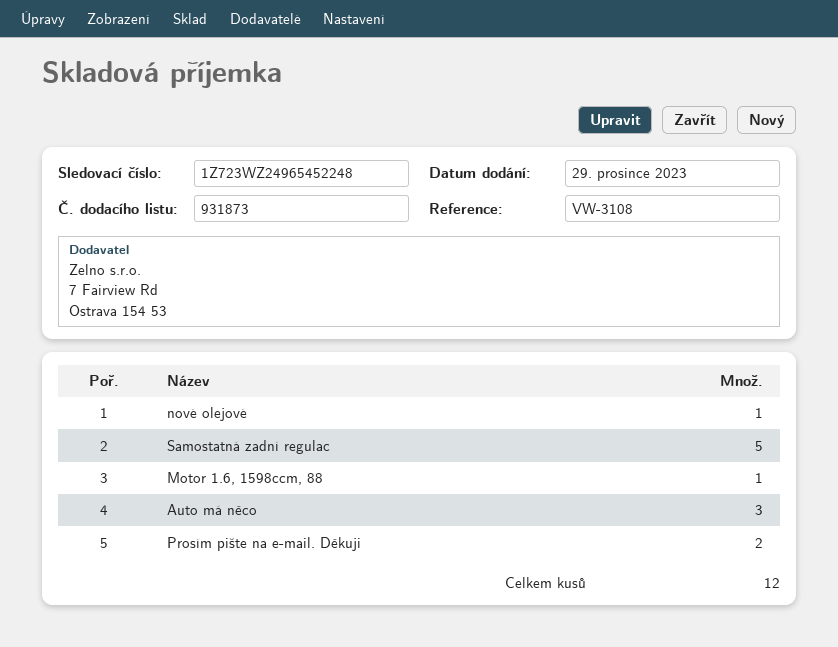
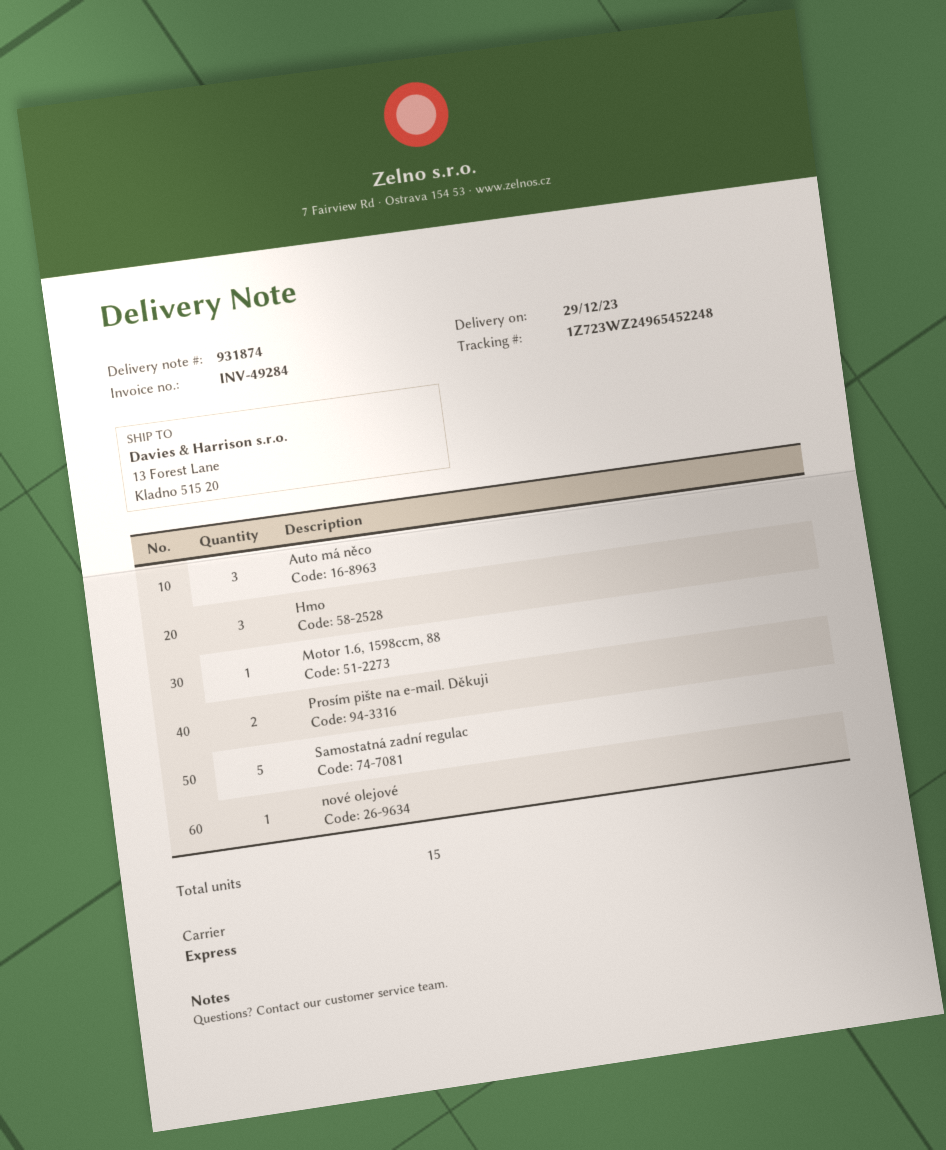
delivery note number: 931873 -> 931874
Hmo: none -> 3
total quantity: 12 -> 15

